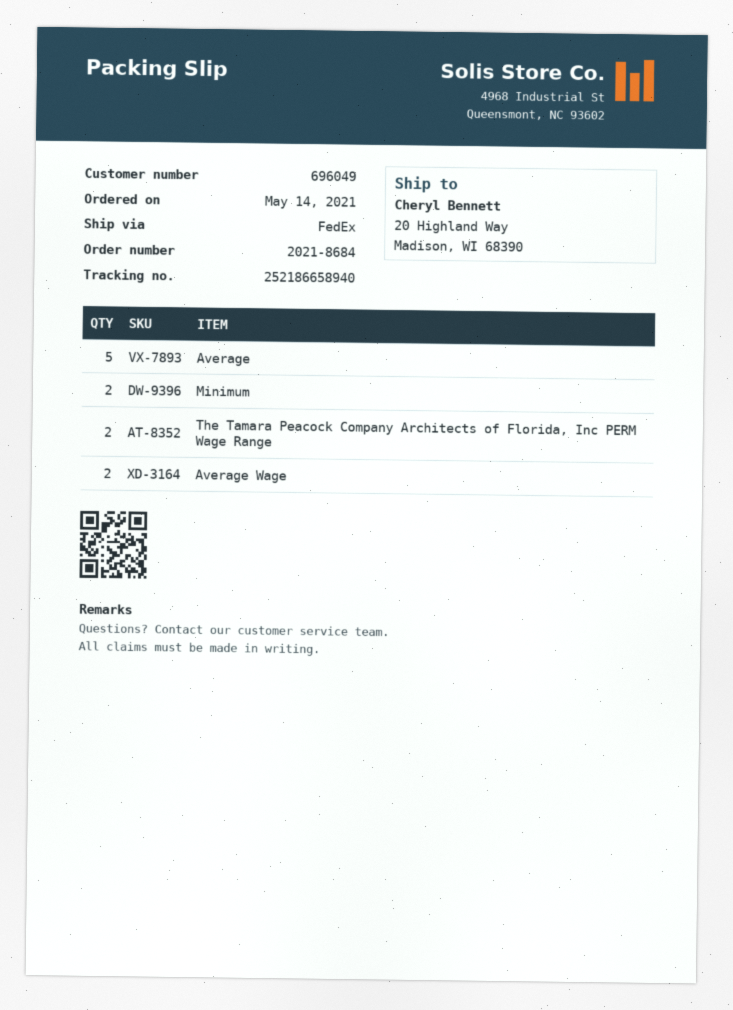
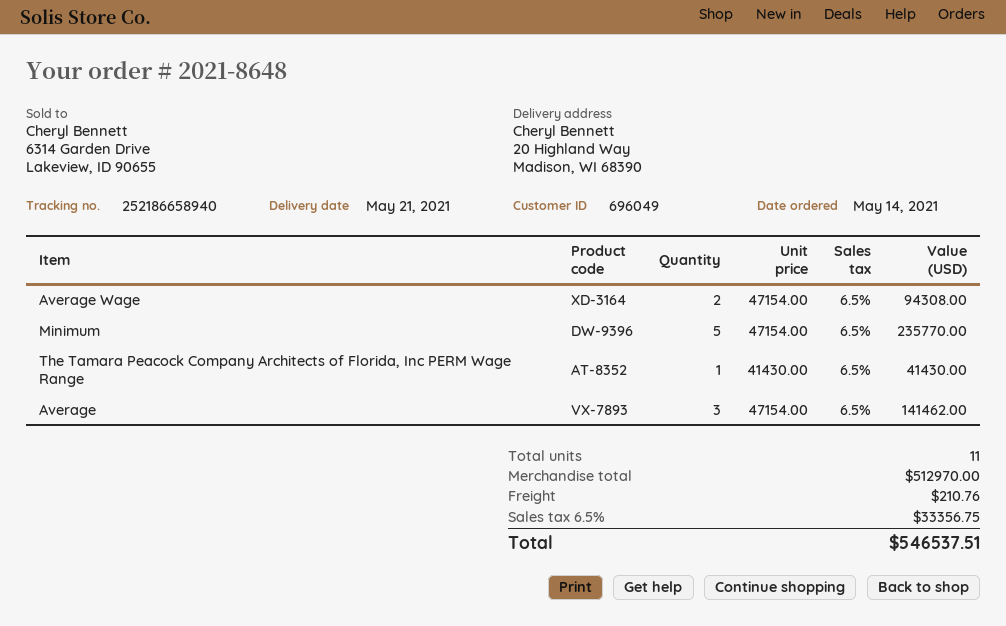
order number: 2021-8684 -> 2021-8648
Average: 5 -> 3
Minimum: 2 -> 5
The Tamara Peacock Company Architects of Florida, Inc PERM Wage Range: 2 -> 1

